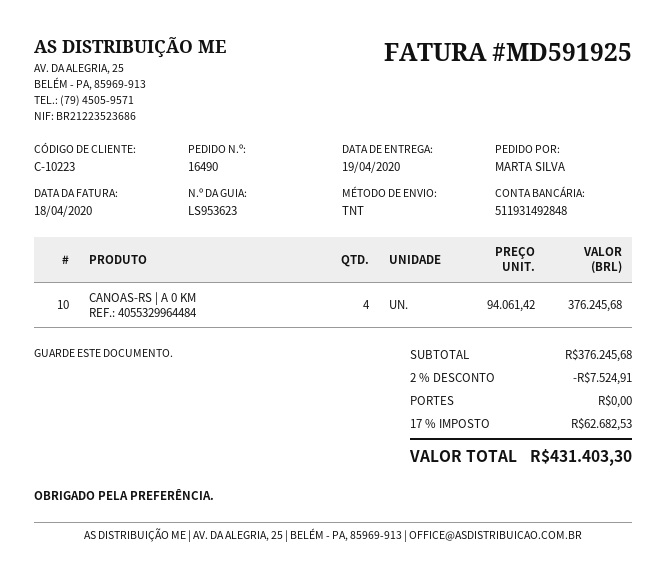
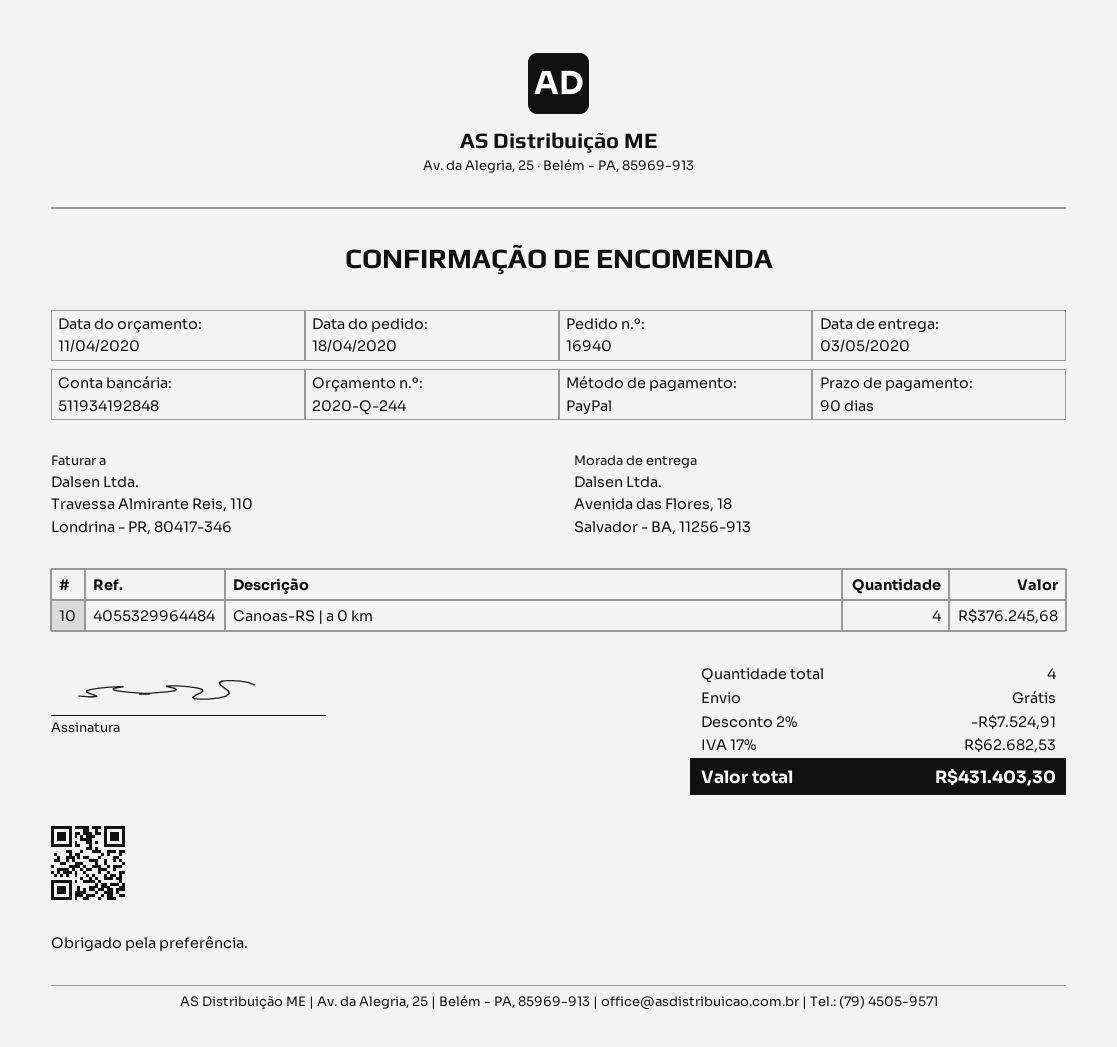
order number: 16490 -> 16940
delivery date: 2020-04-19 -> 2020-05-03
bank account: 511931492848 -> 511934192848

